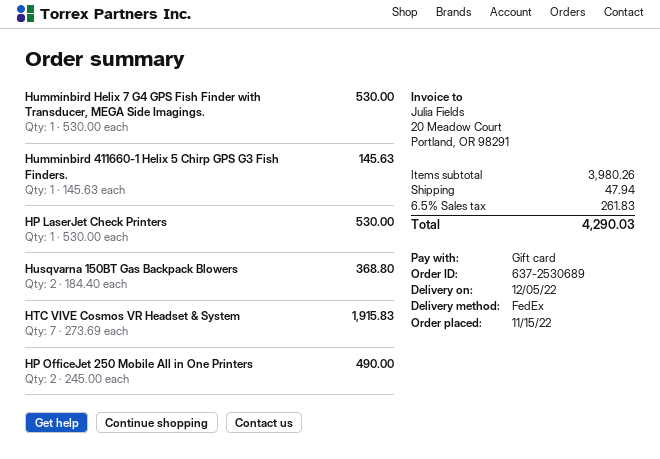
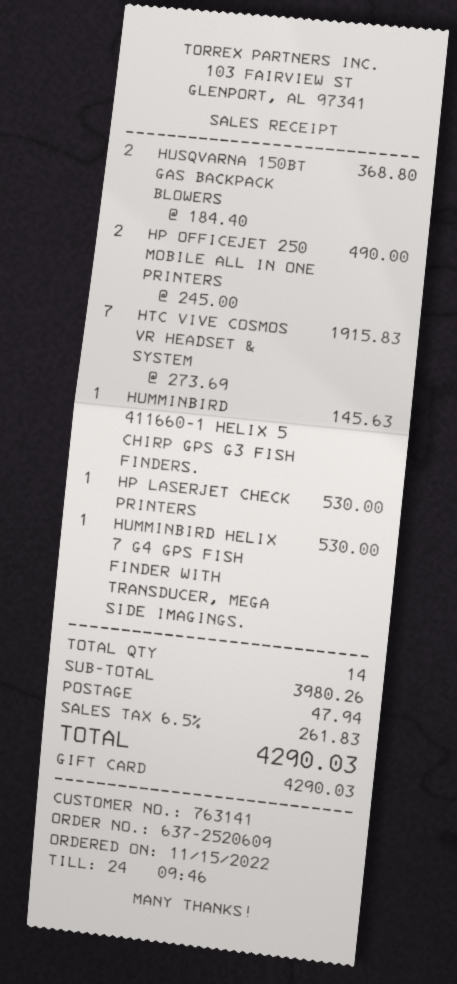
order number: 637-2530689 -> 637-2520609

